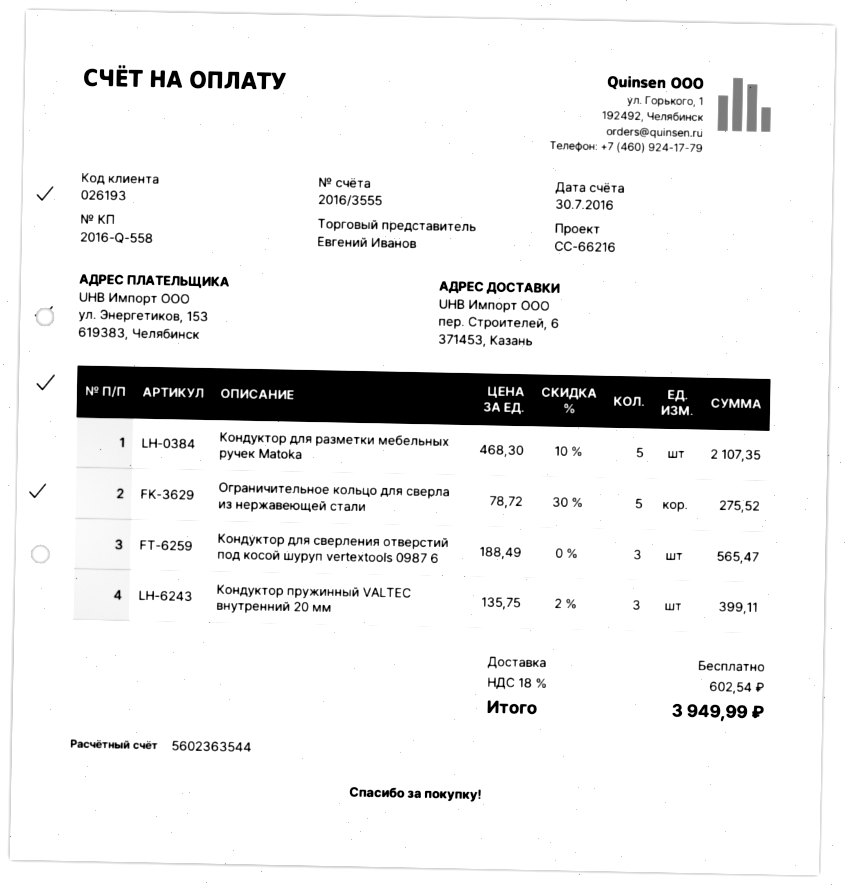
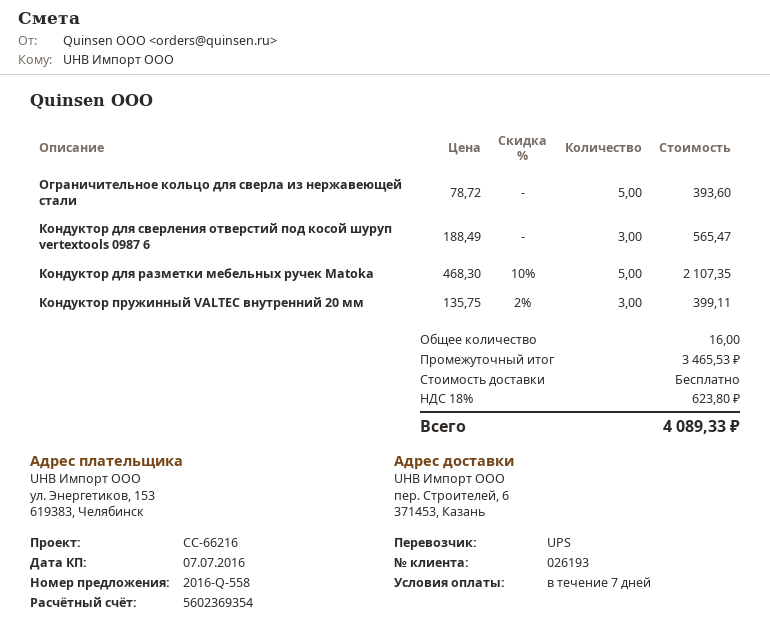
bank account: 5602363544 -> 5602369354
Ограничительное кольцо для сверла из нержавеющей стали: 5 x 78.72 - 30% = 275.52 -> 5 x 78.72 = 393.60
tax: 18% = 602.54 -> 18% = 623.80
total: 3949.99 -> 4089.33

